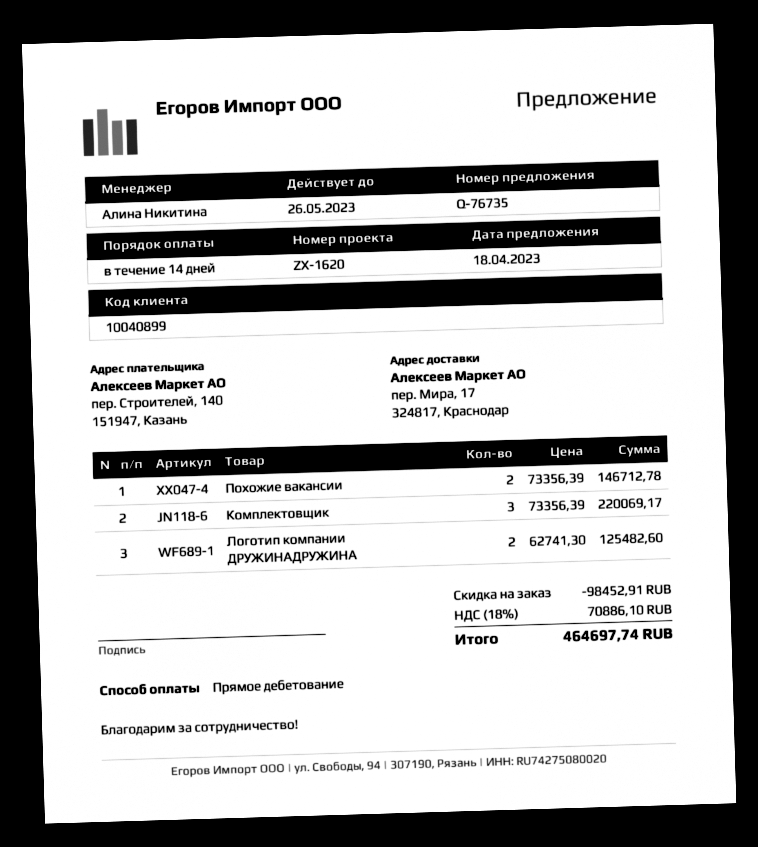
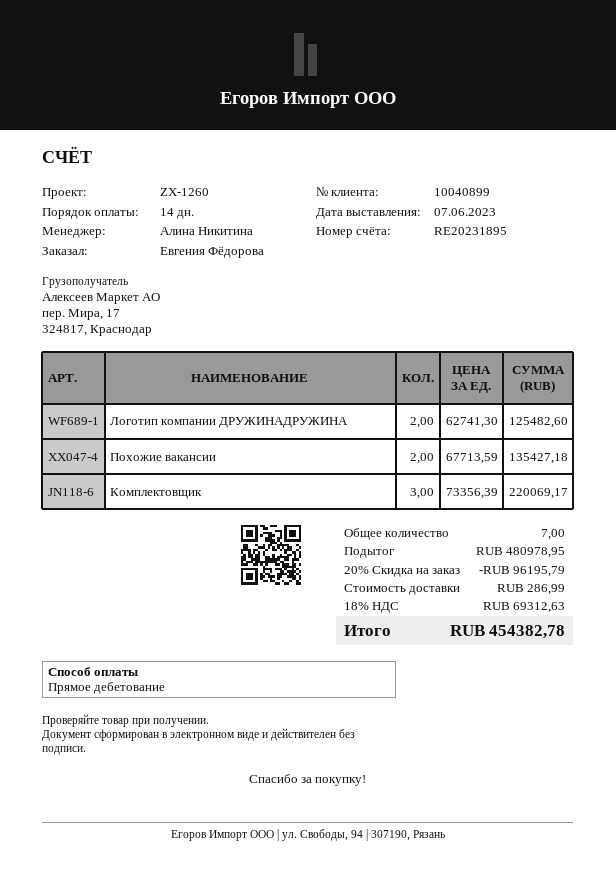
reference: ZX-1620 -> ZX-1260
Похожие вакансии: 2 x 73356.39 = 146712.78 -> 2 x 67713.59 = 135427.18
discount: 98452.91 -> 96195.79
shipping: none -> 286.99
tax: 18% = 70886.10 -> 18% = 69312.63
total: 464697.74 -> 454382.78

